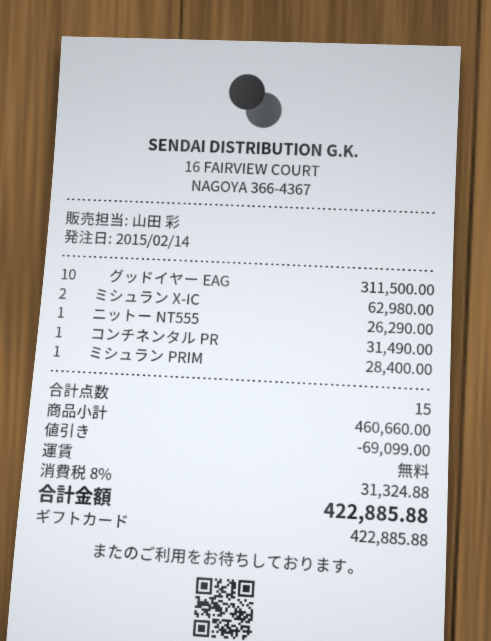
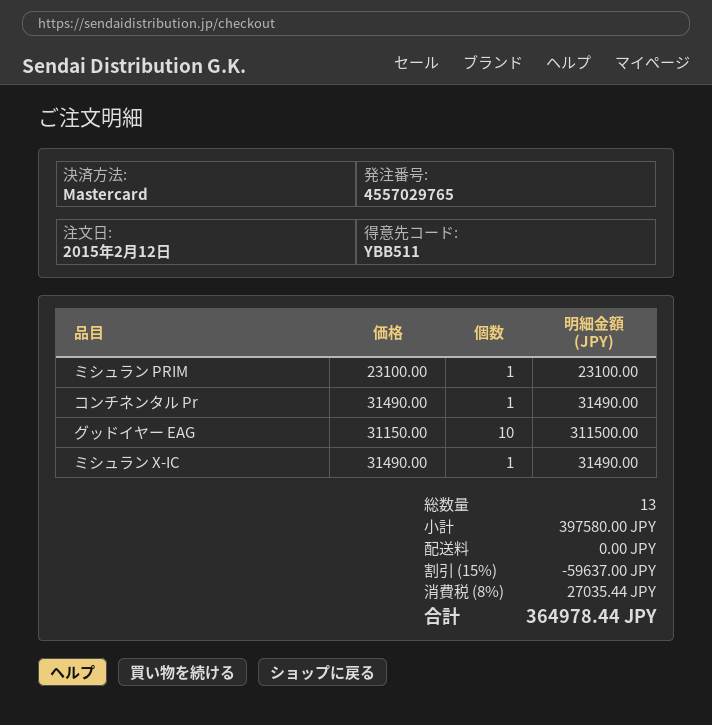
order date: 2015-02-14 -> 2015-02-12
payment method: gift card -> Mastercard
ミシュラン X-IC: 2 for 62980.00 -> 1 for 31490.00
ニットー NT555: 1 for 26290.00 -> none
ミシュラン PRIM: 1 for 28400.00 -> 1 for 23100.00
total quantity: 15 -> 13
subtotal: 460660.00 -> 397580.00
discount: 69099.00 -> 59637.00
tax: 8% = 31324.88 -> 8% = 27035.44
total: 422885.88 -> 364978.44

